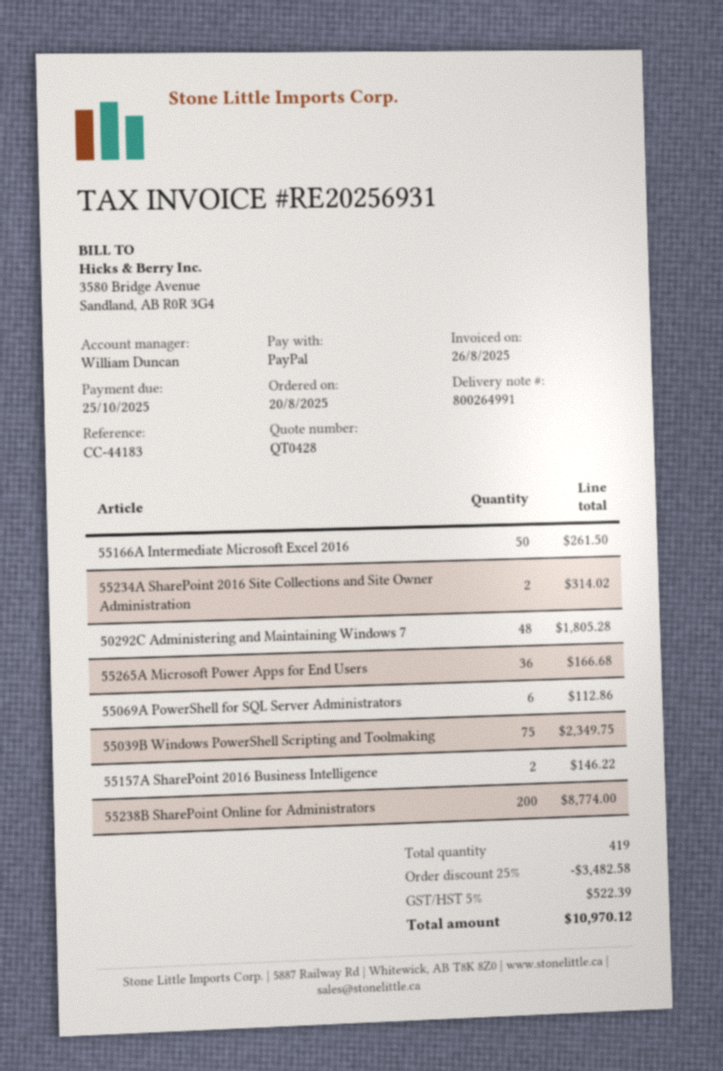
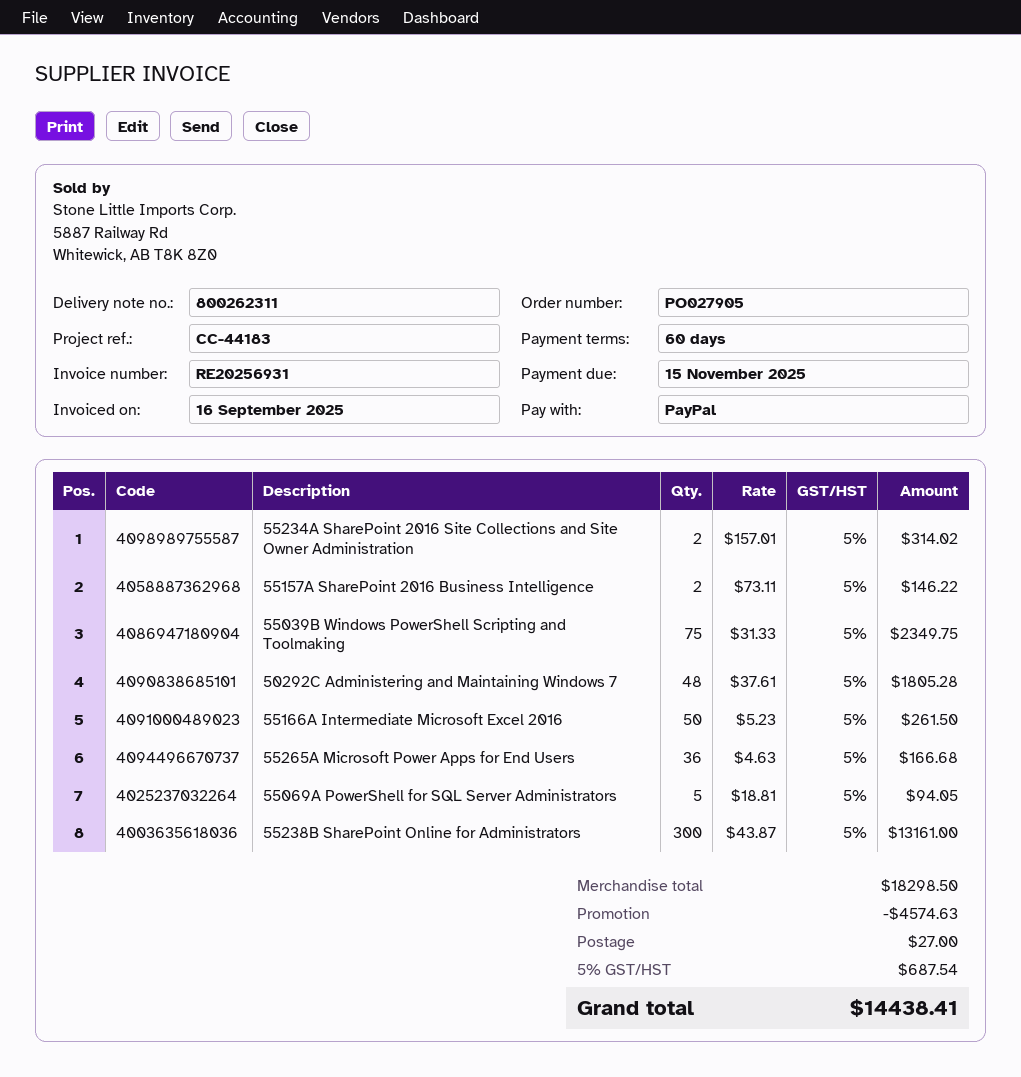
delivery note number: 800264991 -> 800262311
invoice date: 2025-08-26 -> 2025-09-16
due date: 2025-10-25 -> 2025-11-15
55069A PowerShell for SQL Server Administrators: 6 for 112.86 -> 5 for 94.05
55238B SharePoint Online for Administrators: 200 for 8774.00 -> 300 for 13161.00
discount: 3482.58 -> 4574.63
shipping: none -> 27.00
tax: 5% = 522.39 -> 5% = 687.54
total: 10970.12 -> 14438.41

